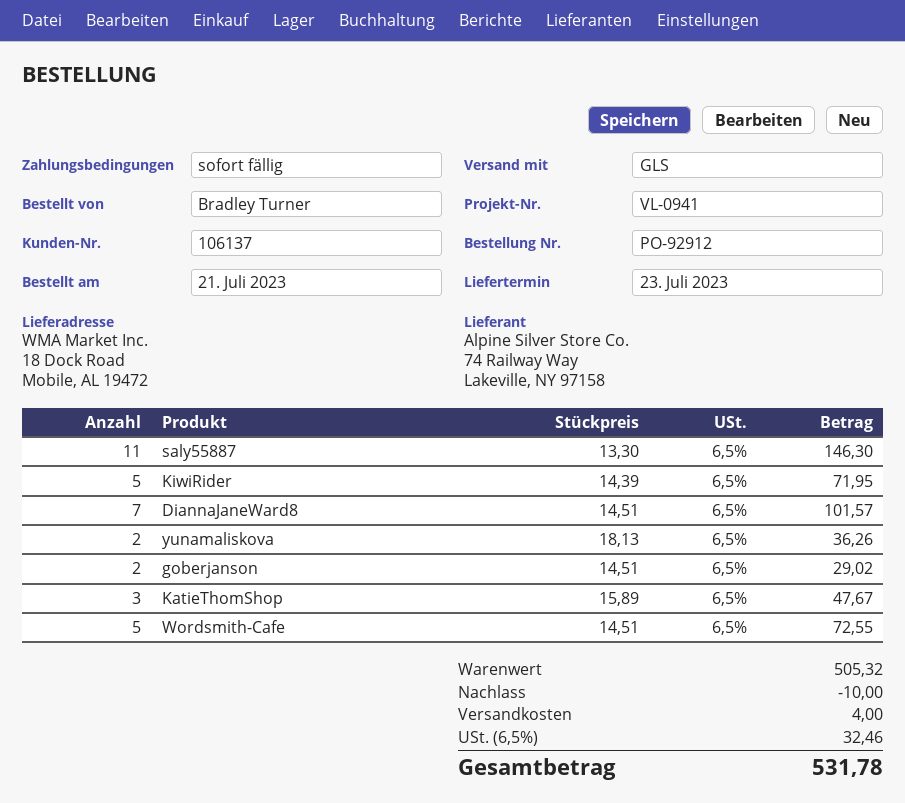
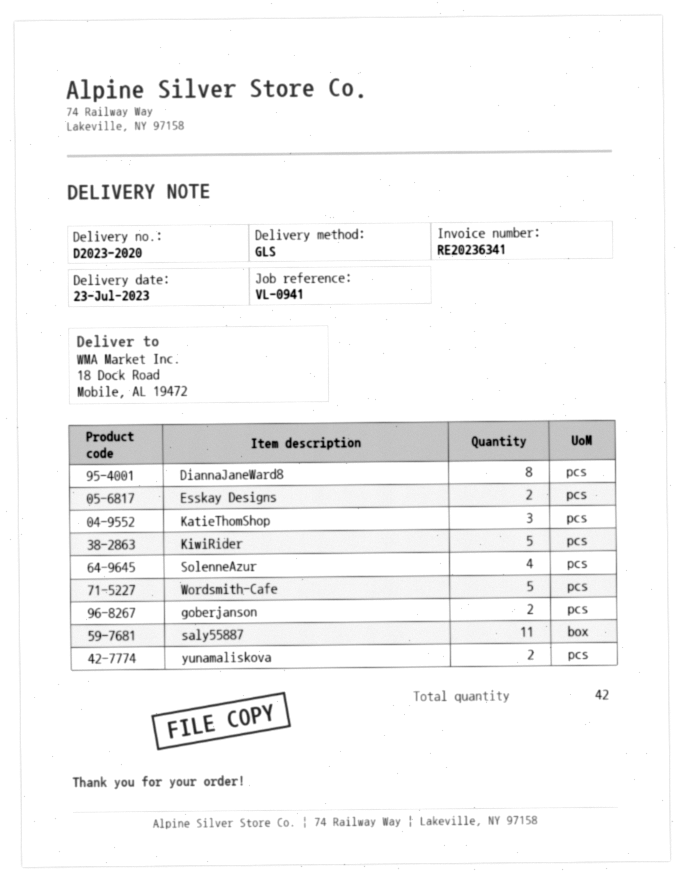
DiannaJaneWard8: 7 -> 8
Esskay Designs: none -> 2
SolenneAzur: none -> 4

